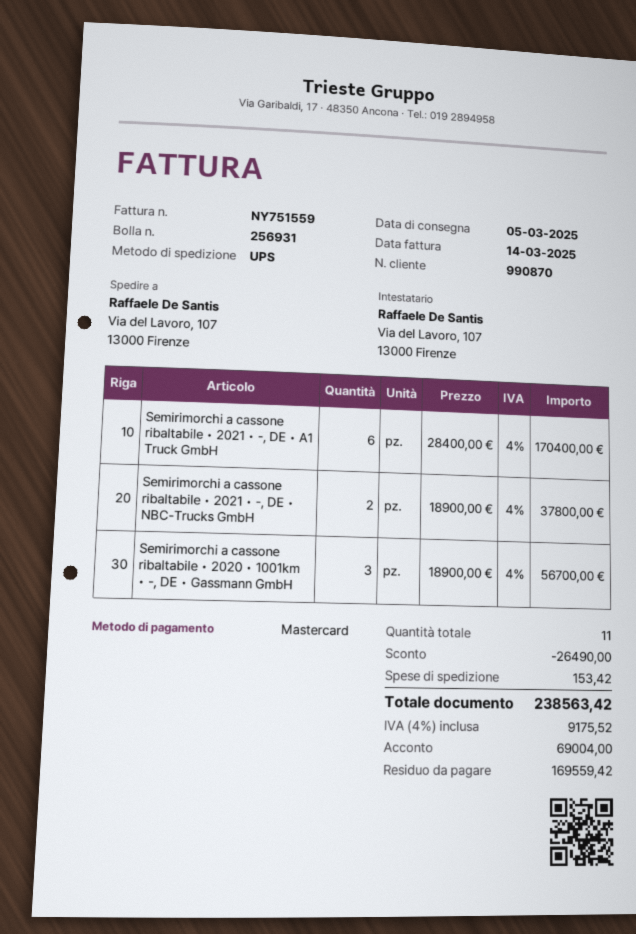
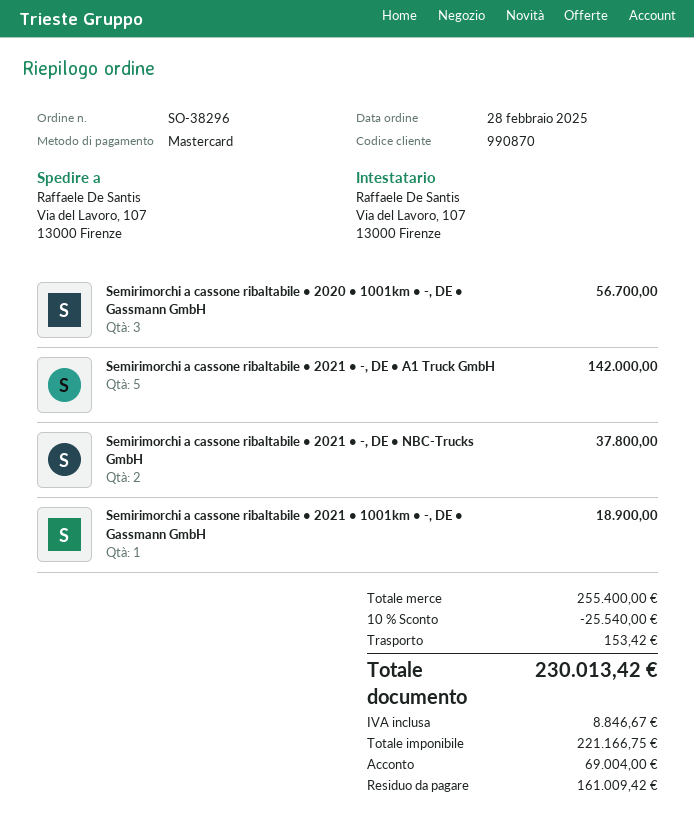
Semirimorchi a cassone ribaltabile • 2021 • -, DE • A1 Truck GmbH: 6 for 170400.00 -> 5 for 142000.00
Semirimorchi a cassone ribaltabile • 2021 • 1001km • -, DE • Gassmann GmbH: none -> 1 for 18900.00
discount: 26490.00 -> 25540.00
tax: 9175.52 -> 8846.67
total: 238563.42 -> 230013.42
balance: 169559.42 -> 161009.42

